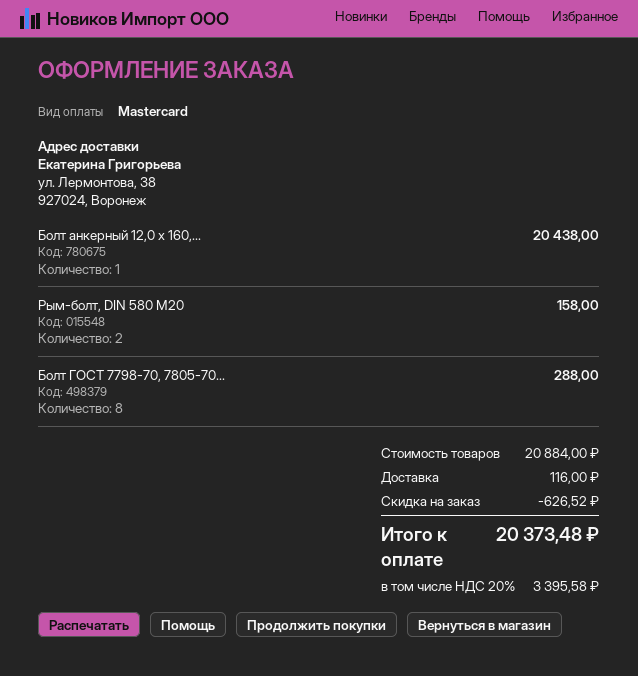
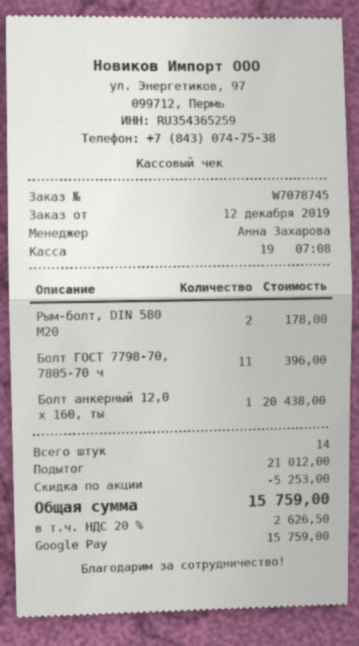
payment method: Mastercard -> Google Pay
Рым-болт, DIN 580 М20: 2 for 158.00 -> 2 for 178.00
Болт ГОСТ 7798-70, 7805-70...: 8 for 288.00 -> 11 for 396.00
subtotal: 20884.00 -> 21012.00
discount: 626.52 -> 5253.00
shipping: 116.00 -> none
tax: 20% = 3395.58 -> 20% = 2626.50
total: 20373.48 -> 15759.00

